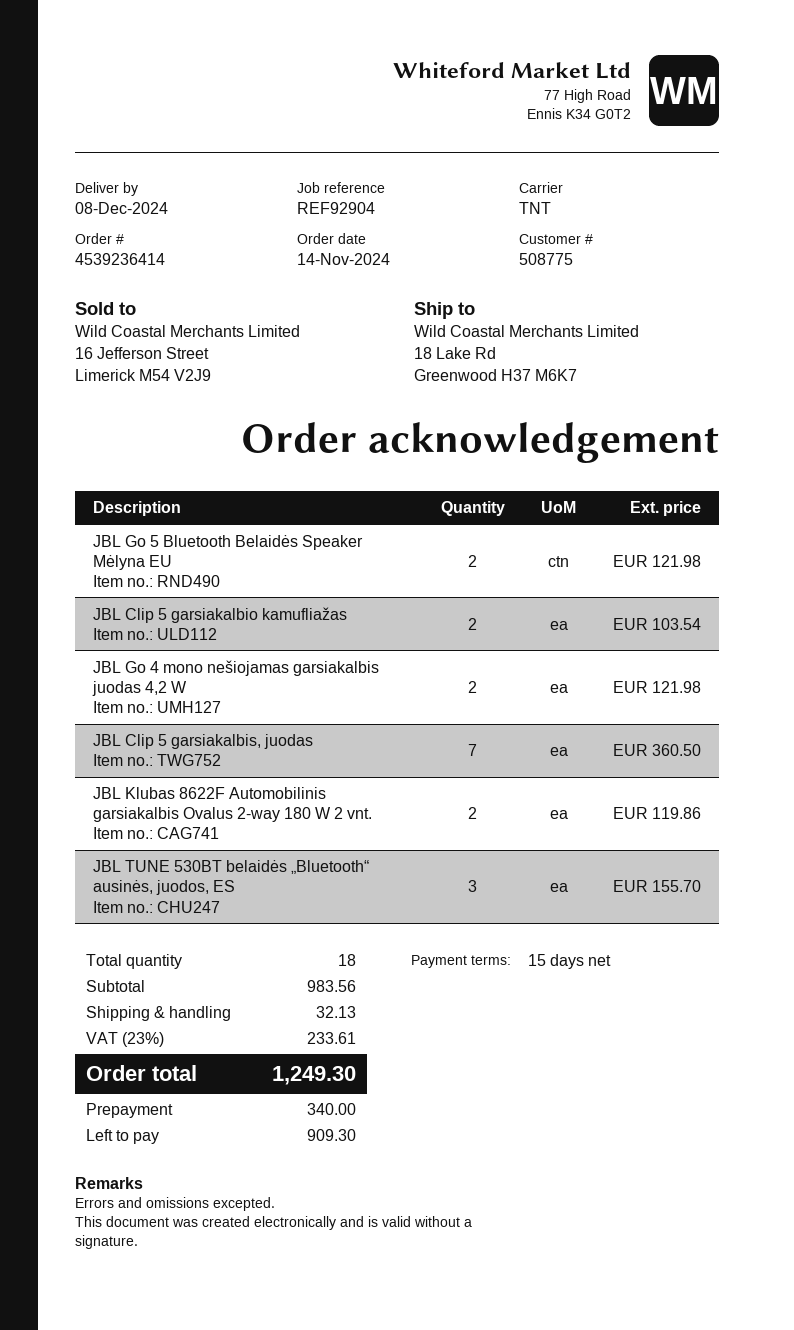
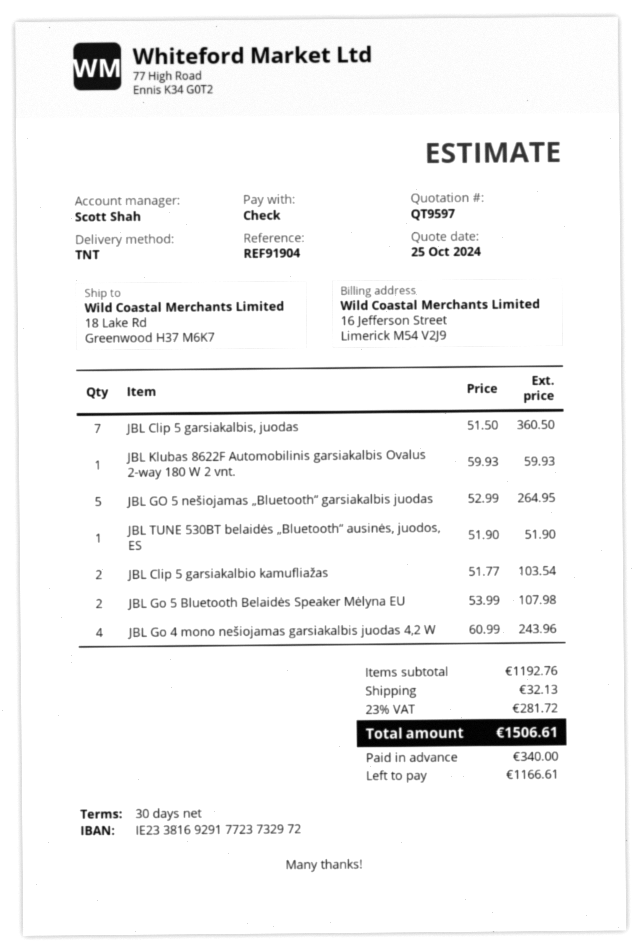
payment terms: 15 days -> 30 days
reference: REF92904 -> REF91904
JBL Go 5 Bluetooth Belaidės Speaker Mėlyna EU: 2 for 121.98 -> 2 for 107.98
JBL Go 4 mono nešiojamas garsiakalbis juodas 4,2 W: 2 for 121.98 -> 4 for 243.96
JBL Klubas 8622F Automobilinis garsiakalbis Ovalus 2-way 180 W 2 vnt.: 2 for 119.86 -> 1 for 59.93
JBL TUNE 530BT belaidės „Bluetooth“ ausinės, juodos, ES: 3 for 155.70 -> 1 for 51.90
JBL GO 5 nešiojamas „Bluetooth“ garsiakalbis juodas: none -> 5 for 264.95
subtotal: 983.56 -> 1192.76
tax: 23% = 233.61 -> 23% = 281.72
total: 1249.30 -> 1506.61
balance: 909.30 -> 1166.61

